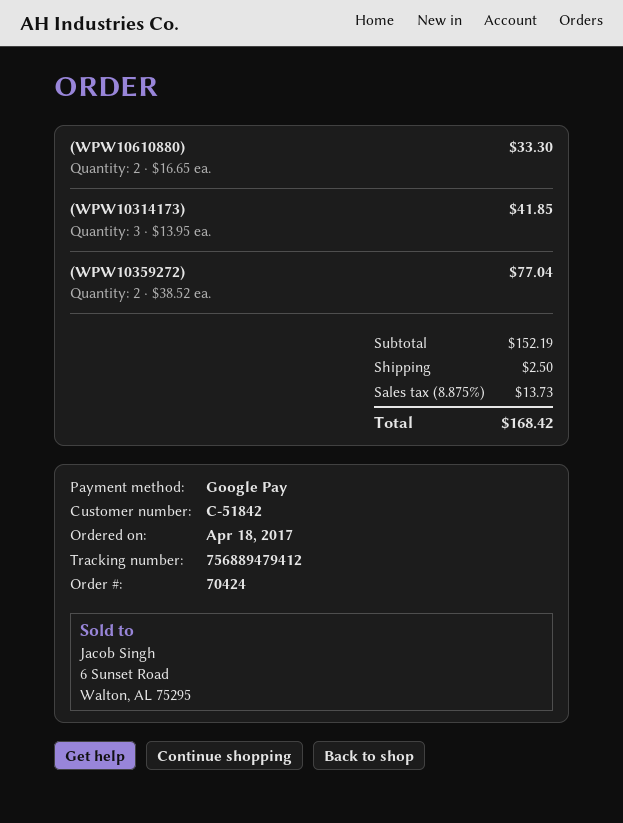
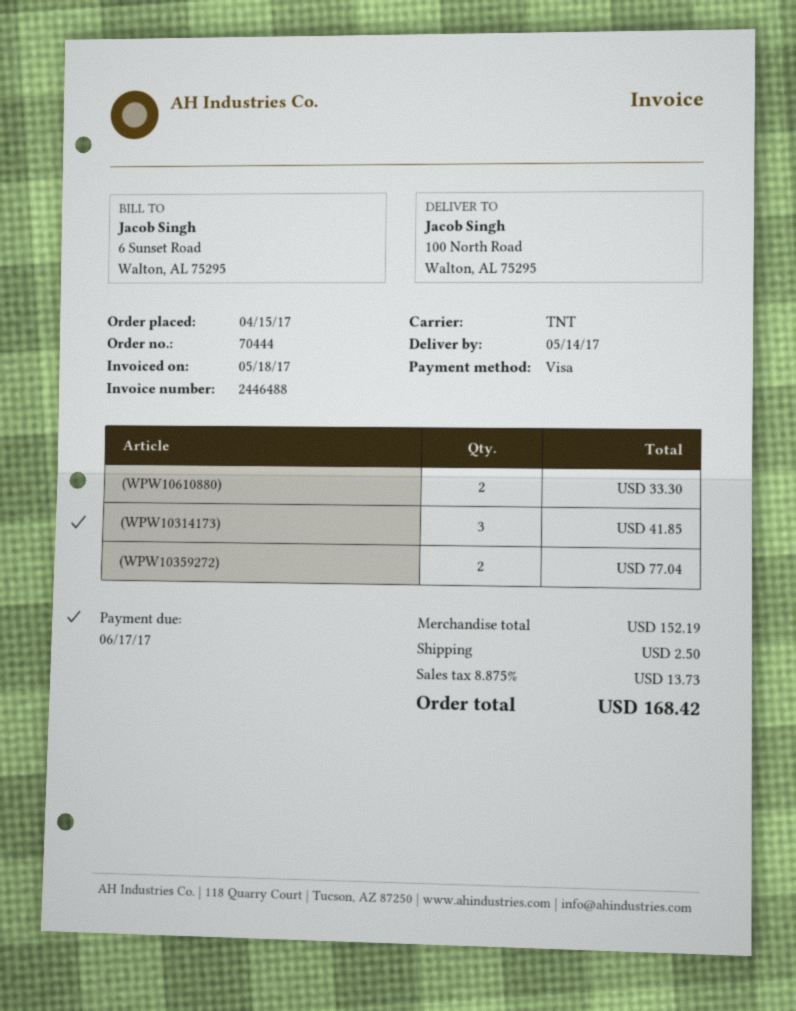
order number: 70424 -> 70444
order date: 2017-04-18 -> 2017-04-15
payment method: Google Pay -> Visa

